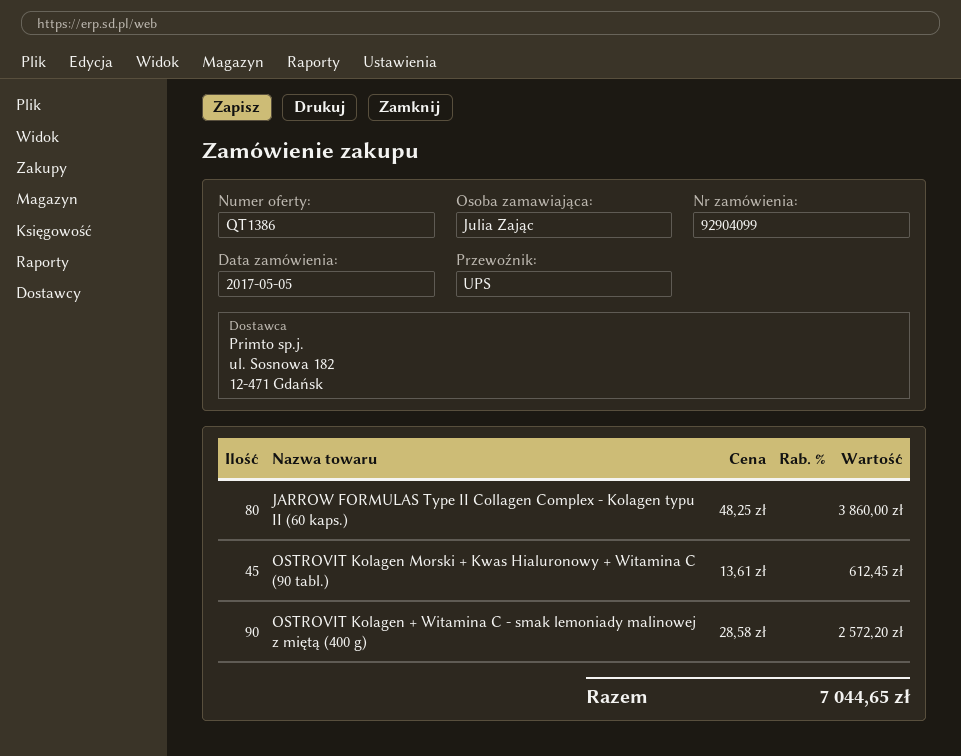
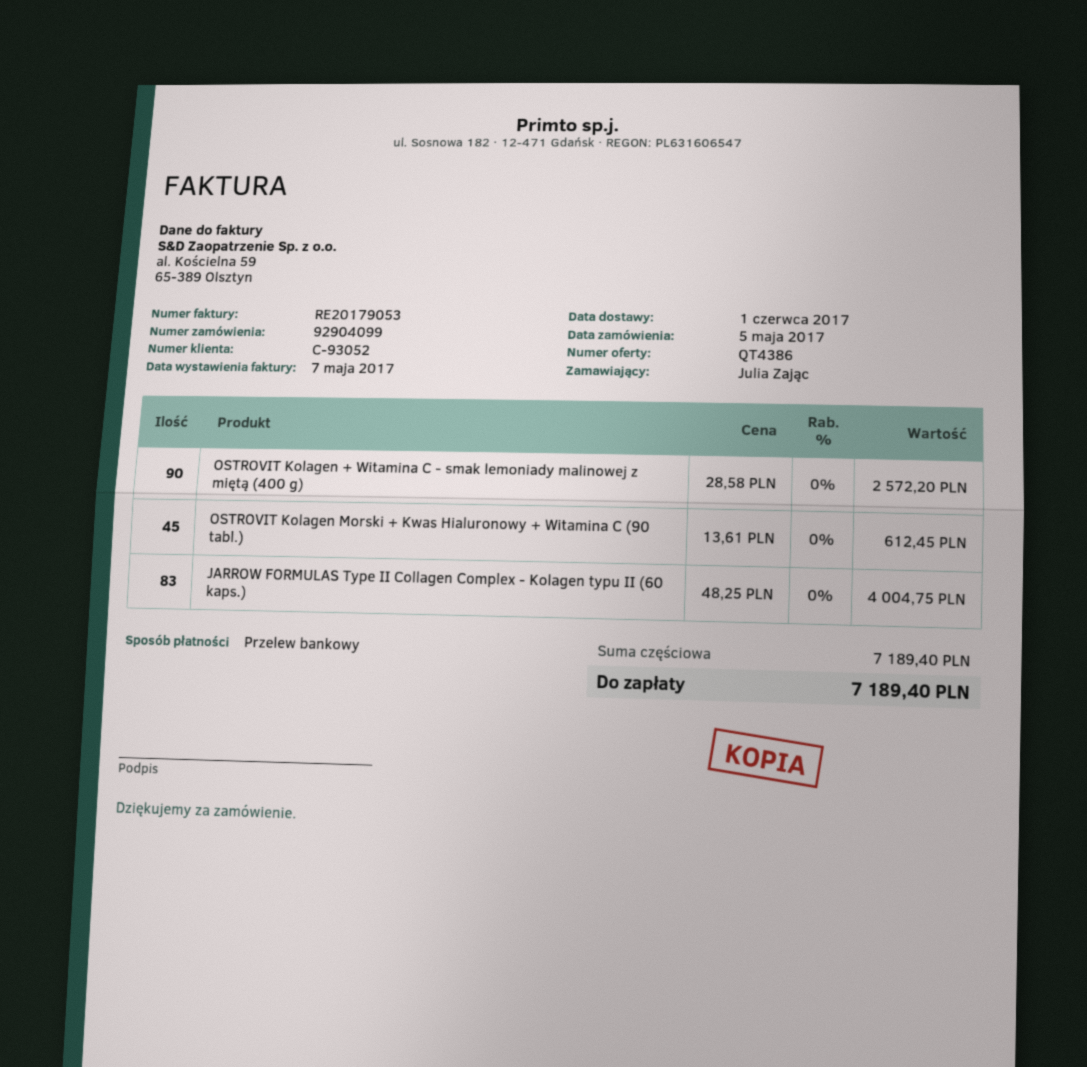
quote number: QT1386 -> QT4386
JARROW FORMULAS Type II Collagen Complex - Kolagen typu II (60 kaps.): 80 x 48.25 = 3860.00 -> 83 x 48.25 = 4004.75
total: 7044.65 -> 7189.40

